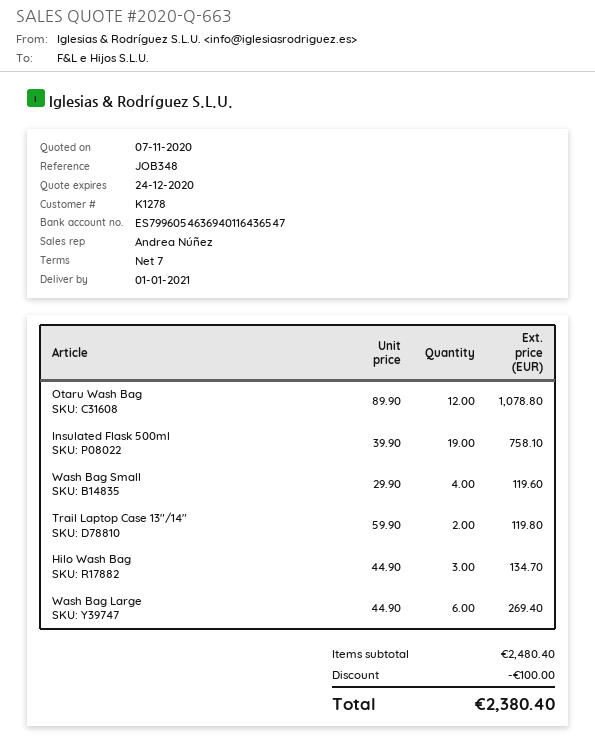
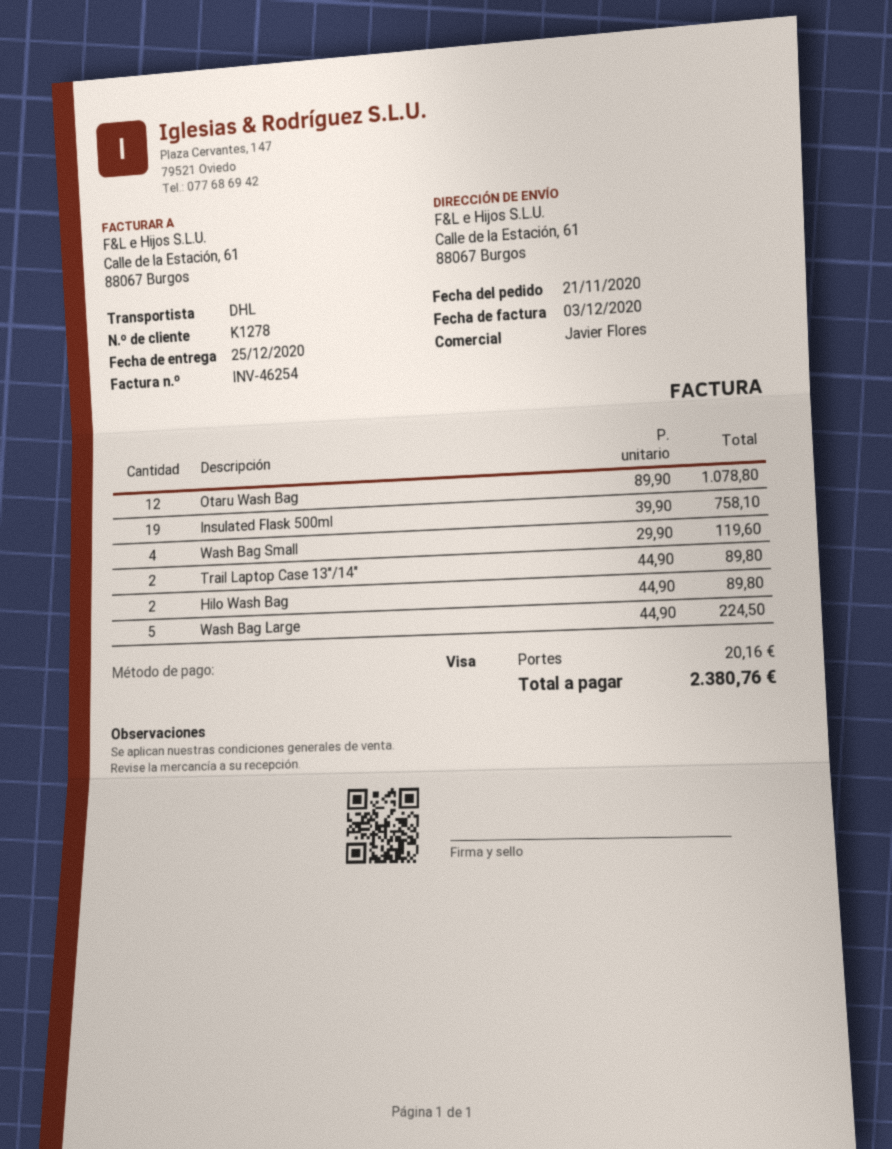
delivery date: 2021-01-01 -> 2020-12-25
sales rep: Andrea Núñez -> Javier Flores
Trail Laptop Case 13″/14″: 2 x 59.90 = 119.80 -> 2 x 44.90 = 89.80
Hilo Wash Bag: 3 x 44.90 = 134.70 -> 2 x 44.90 = 89.80
Wash Bag Large: 6 x 44.90 = 269.40 -> 5 x 44.90 = 224.50
discount: 100.00 -> none
shipping: none -> 20.16
total: 2380.40 -> 2380.76

